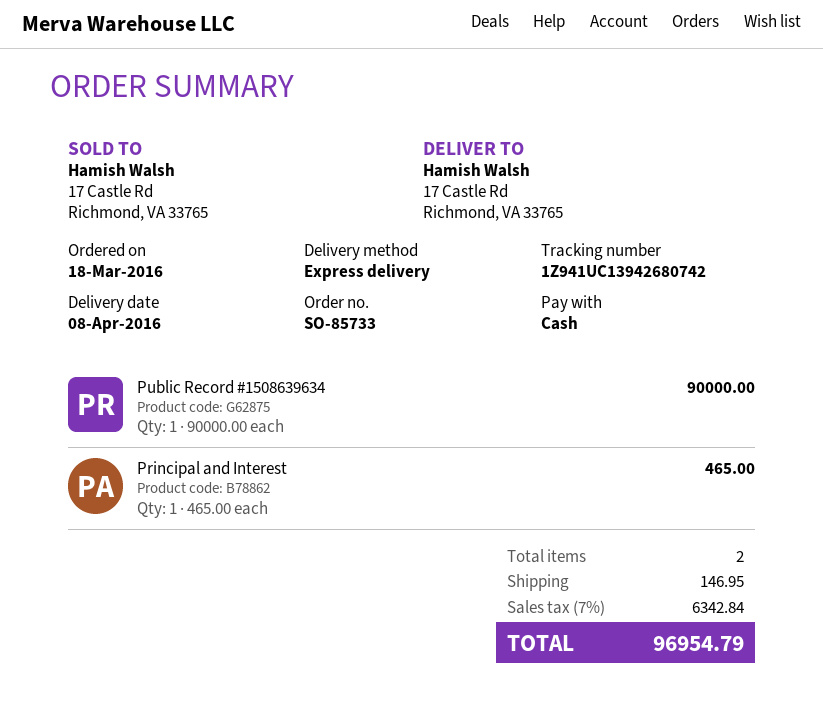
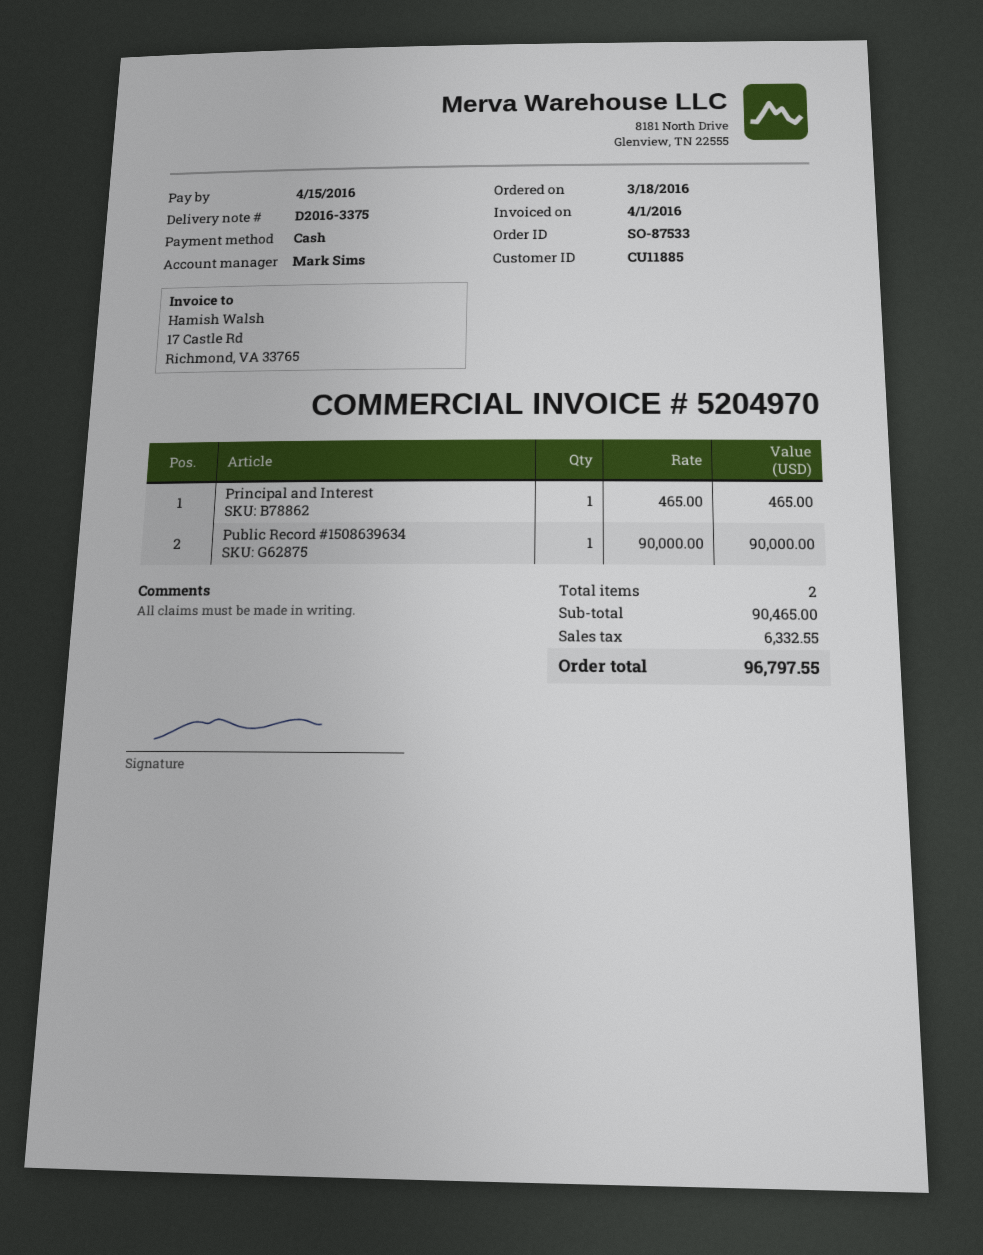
order number: SO-85733 -> SO-87533
shipping: 146.95 -> none
tax: 6342.84 -> 6332.55
total: 96954.79 -> 96797.55

